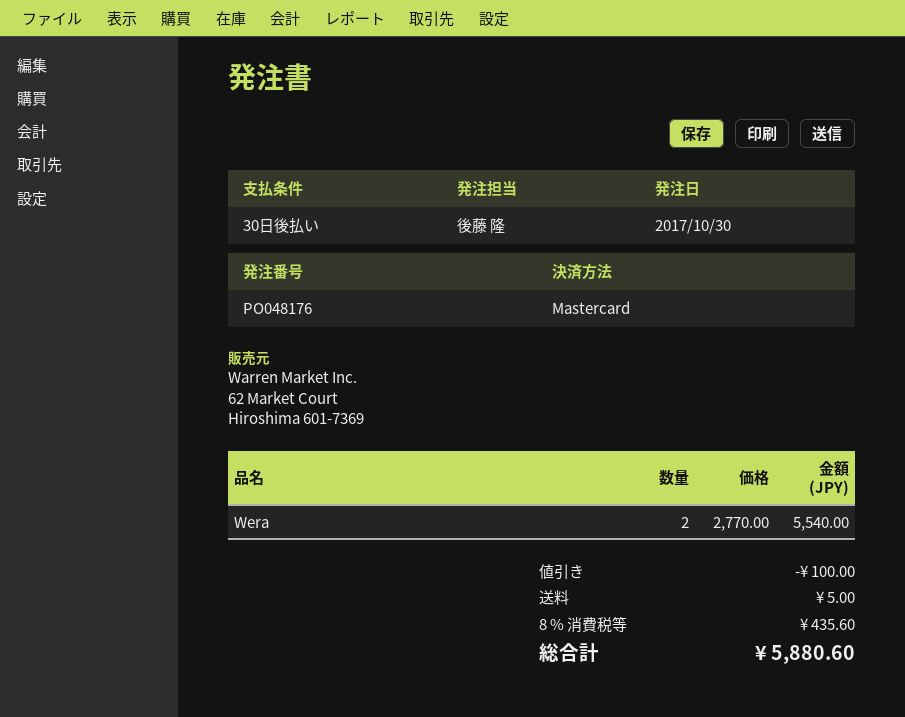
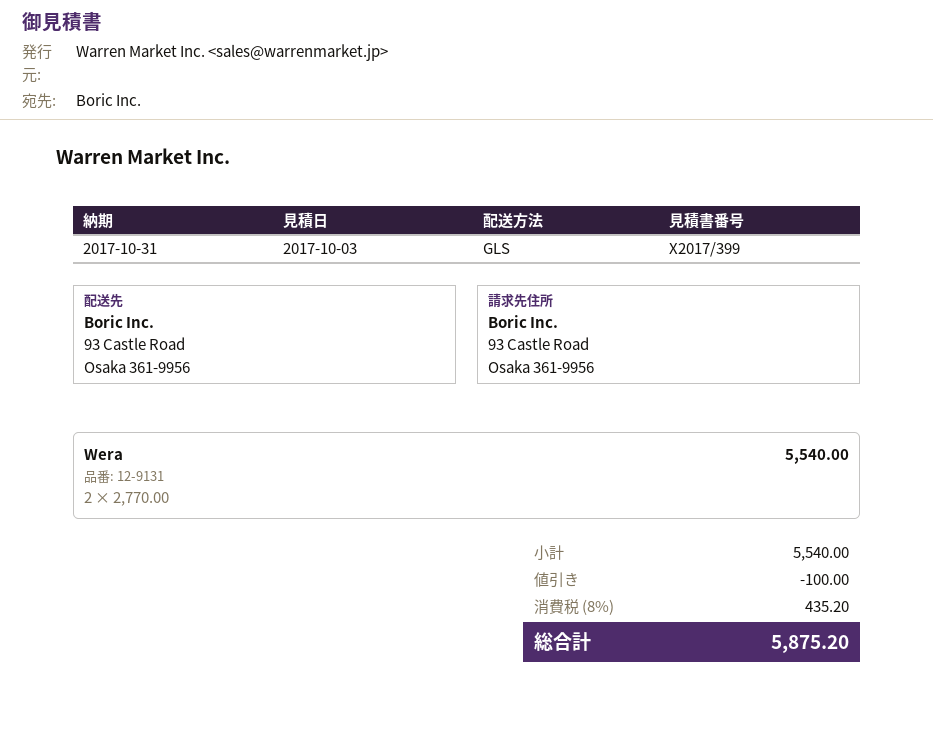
shipping: 5.00 -> none
tax: 8% = 435.60 -> 8% = 435.20
total: 5880.60 -> 5875.20

